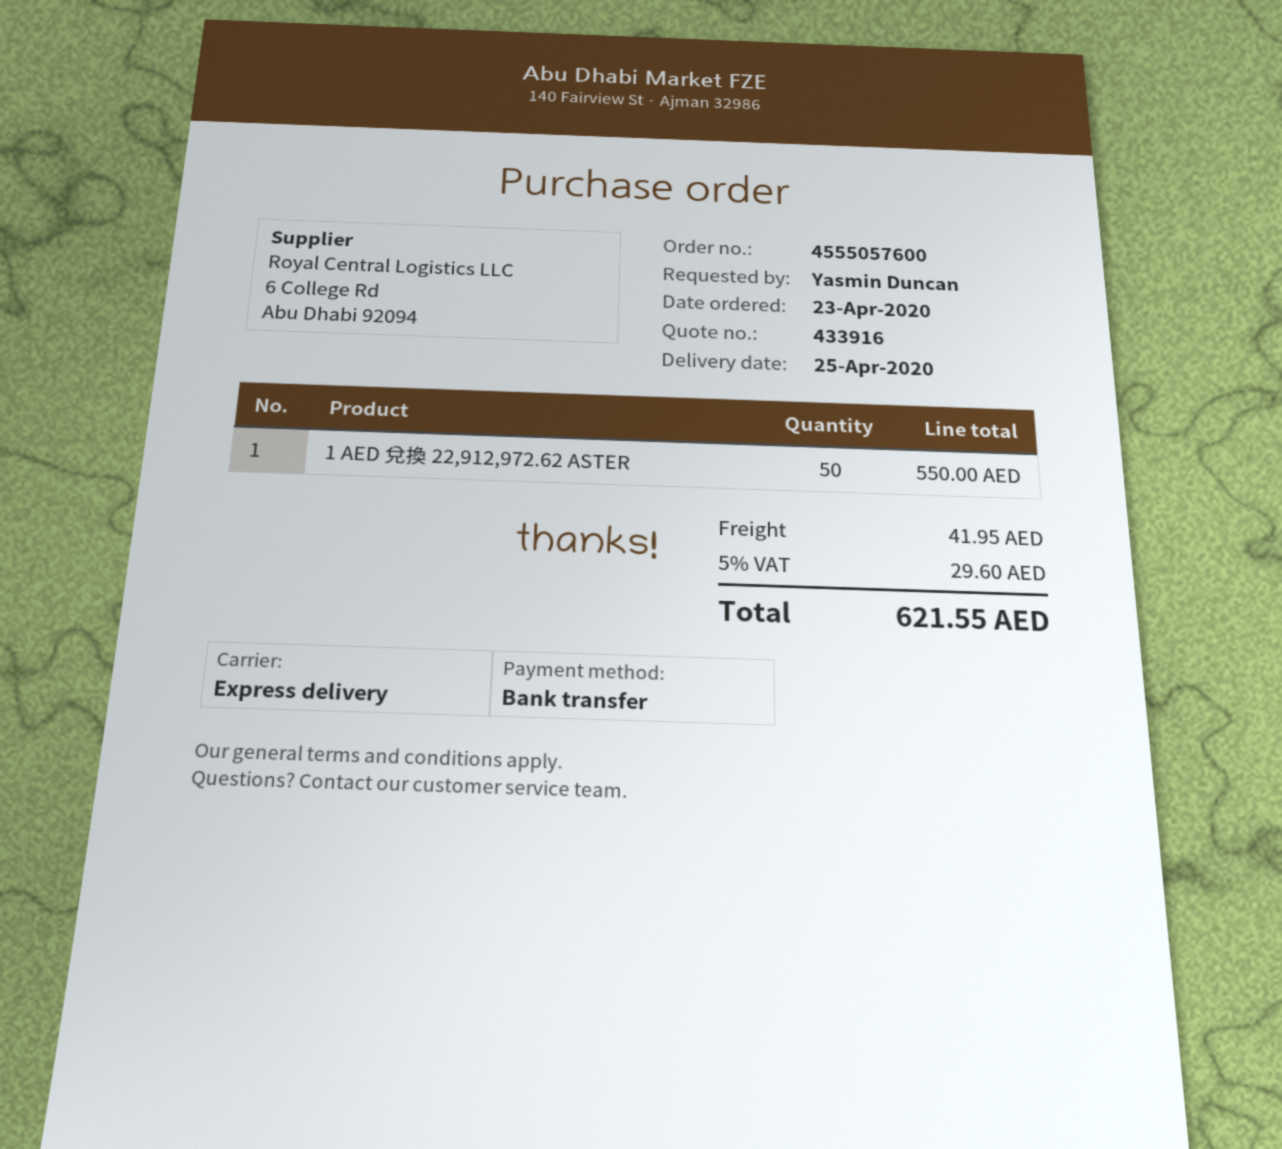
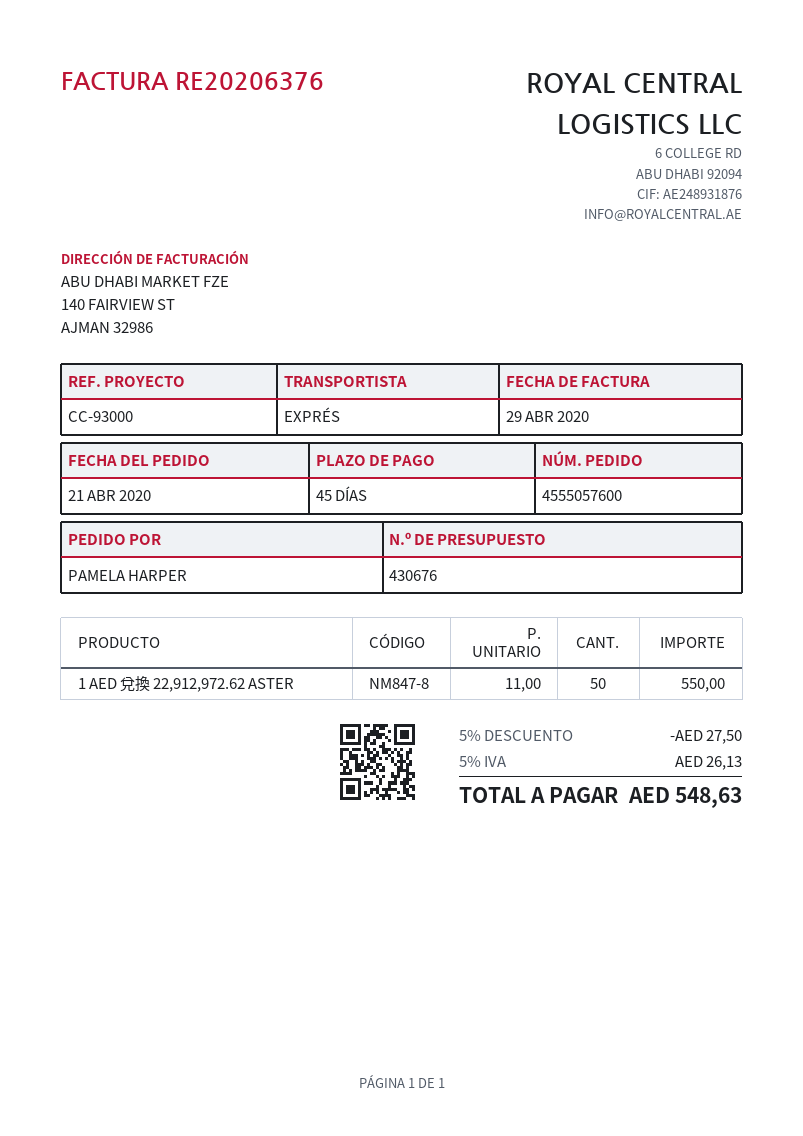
quote number: 433916 -> 430676
order date: 2020-04-23 -> 2020-04-21
ordered by: Yasmin Duncan -> PAMELA HARPER
discount: none -> 5% = 27.50
shipping: 41.95 -> none
tax: 5% = 29.60 -> 5% = 26.13
total: 621.55 -> 548.63

